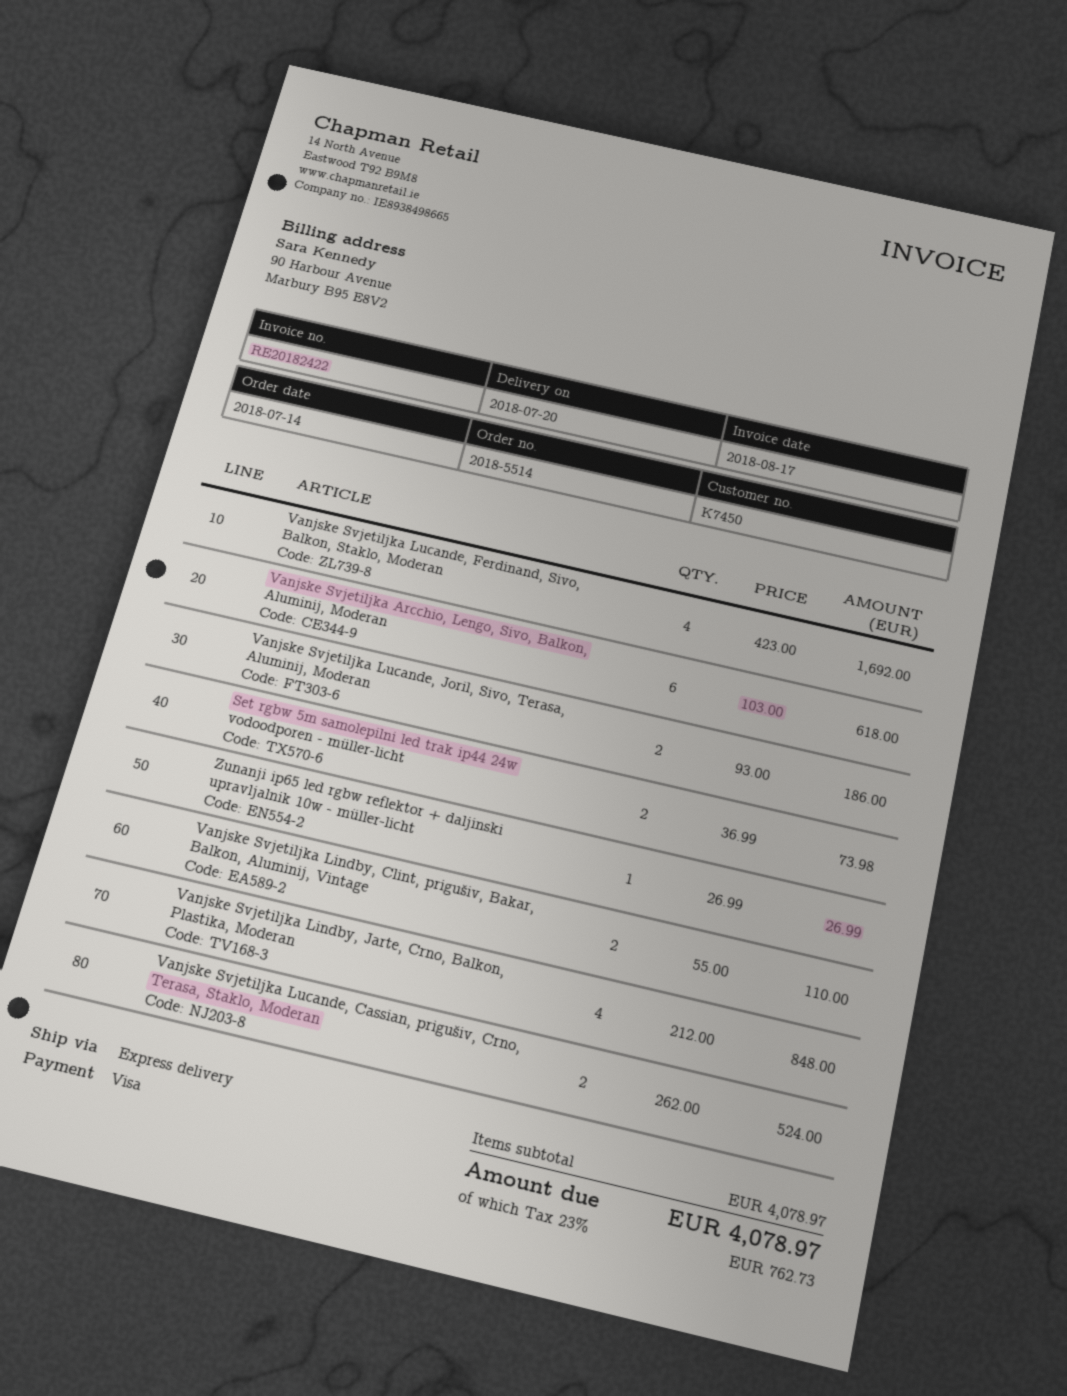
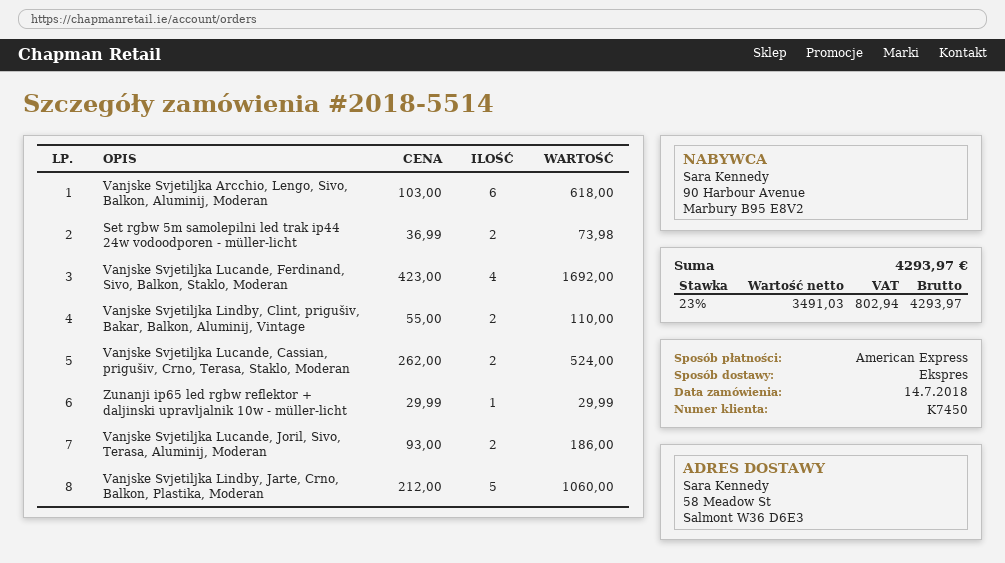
payment method: Visa -> American Express
Zunanji ip65 led rgbw reflektor + daljinski upravljalnik 10w - müller-licht: 1 x 26.99 = 26.99 -> 1 x 29.99 = 29.99
Vanjske Svjetiljka Lindby, Jarte, Crno, Balkon, Plastika, Moderan: 4 x 212.00 = 848.00 -> 5 x 212.00 = 1060.00
tax: 23% = 762.73 -> 23% = 802.94
total: 4078.97 -> 4293.97

